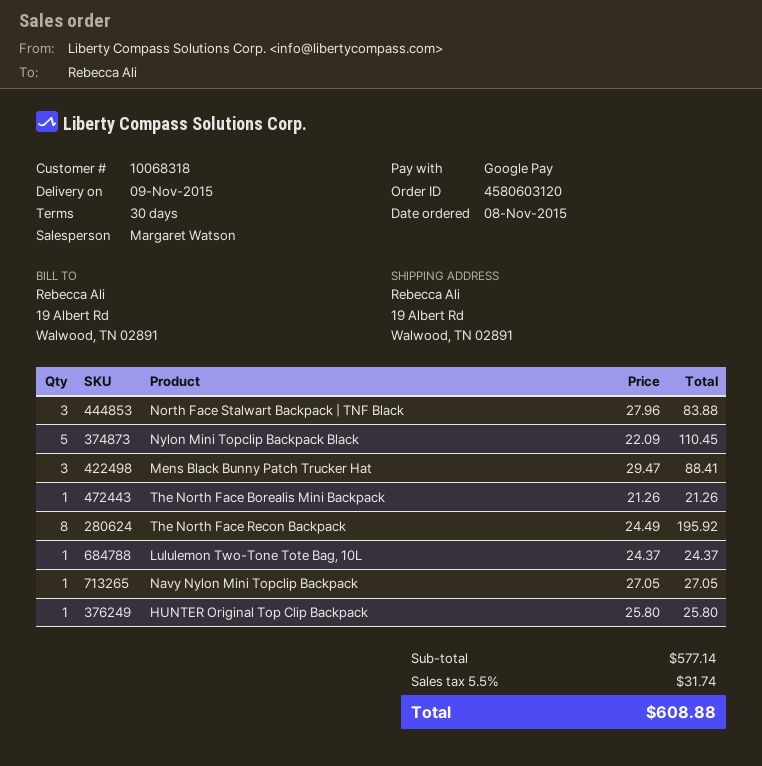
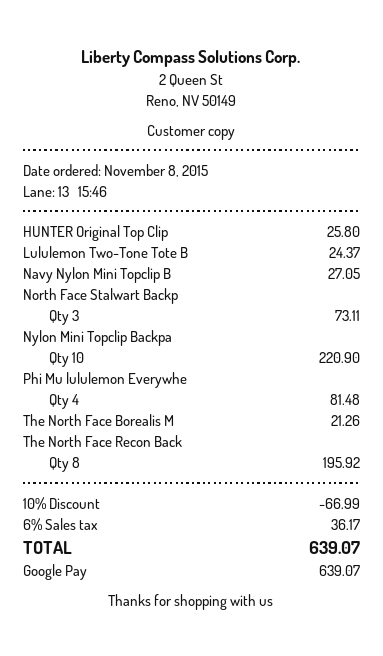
North Face Stalwart Backpack | TNF Black: 3 for 83.88 -> 3 for 73.11
Nylon Mini Topclip Backpack Black: 5 for 110.45 -> 10 for 220.90
Mens Black Bunny Patch Trucker Hat: 3 for 88.41 -> none
Phi Mu lululemon Everywhe: none -> 4 for 81.48
discount: none -> 10% = 66.99
tax: 5.5% = 31.74 -> 6% = 36.17
total: 608.88 -> 639.07

